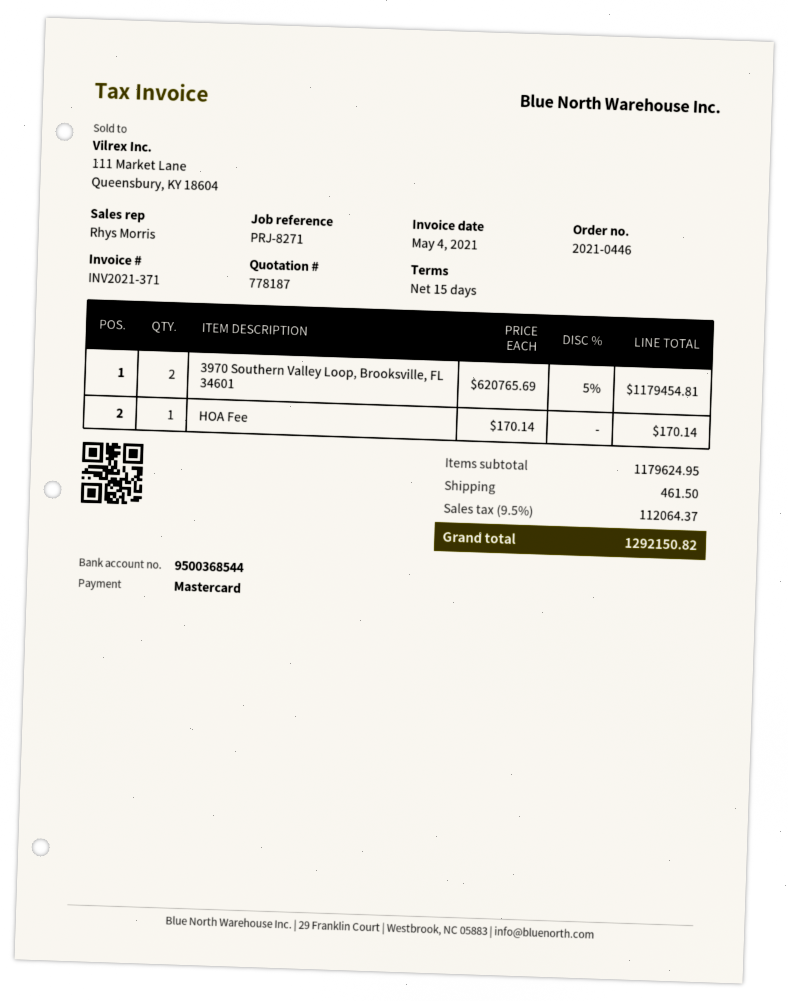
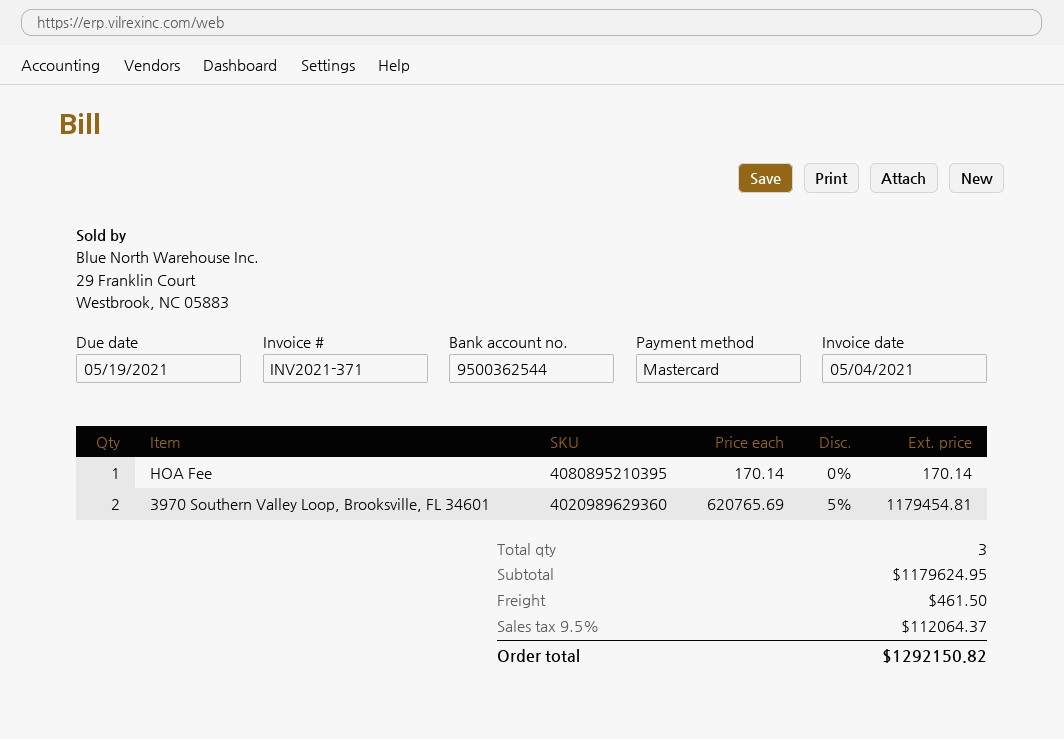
bank account: 9500368544 -> 9500362544

